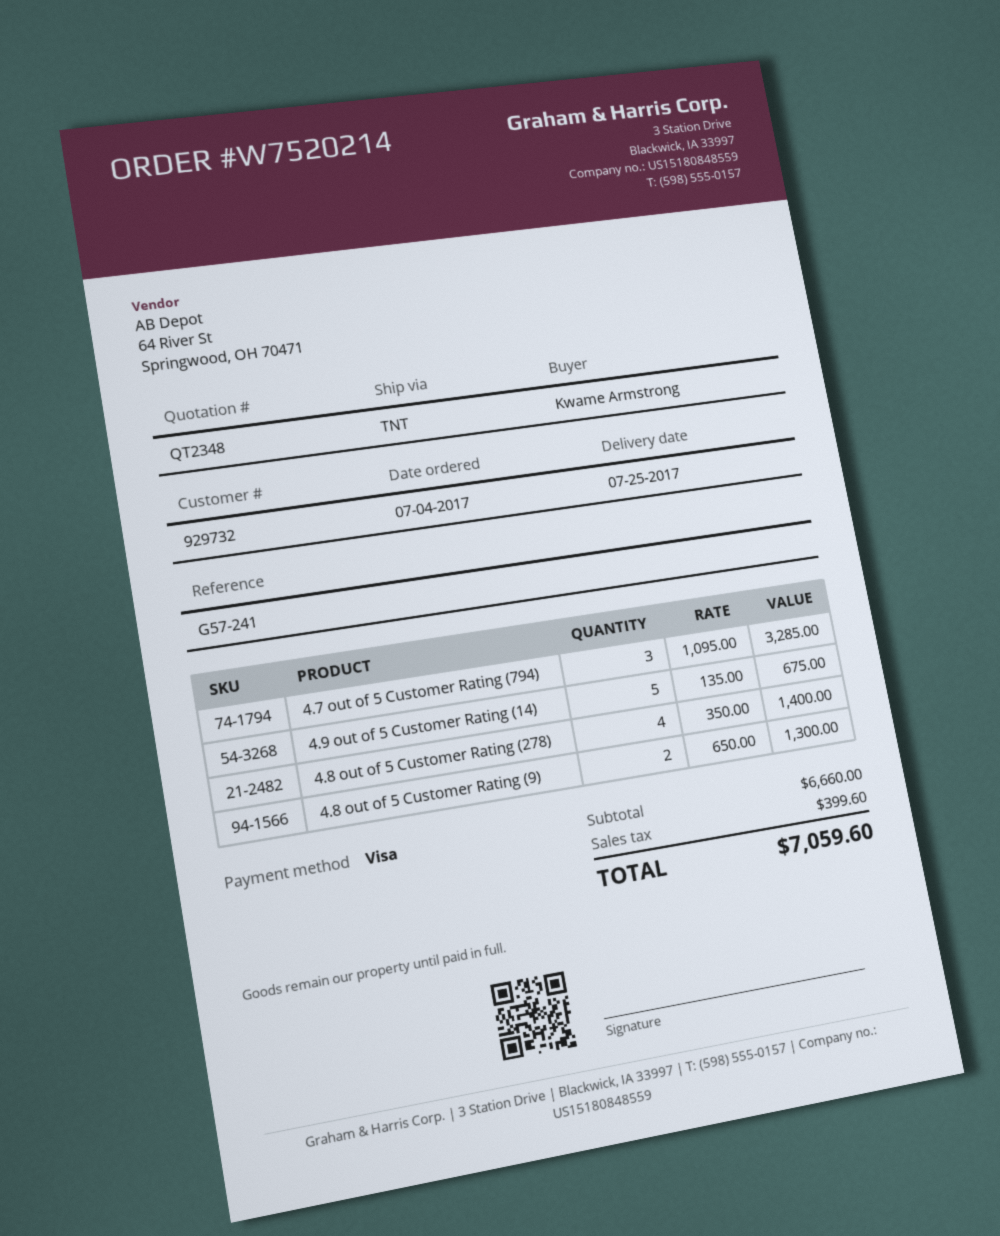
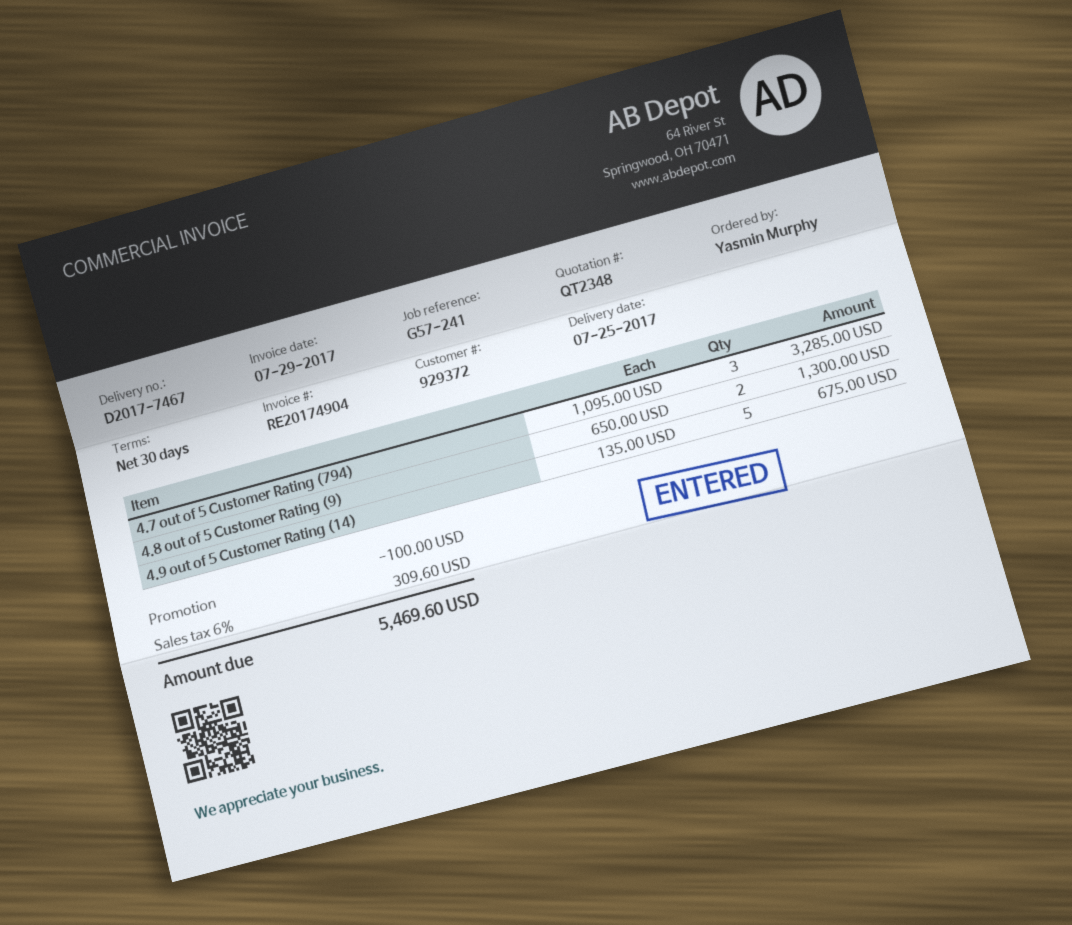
customer number: 929732 -> 929372
ordered by: Kwame Armstrong -> Yasmin Murphy
4.8 out of 5 Customer Rating (278): 4 x 350.00 = 1400.00 -> none
discount: none -> 100.00
tax: 399.60 -> 309.60
total: 7059.60 -> 5469.60

